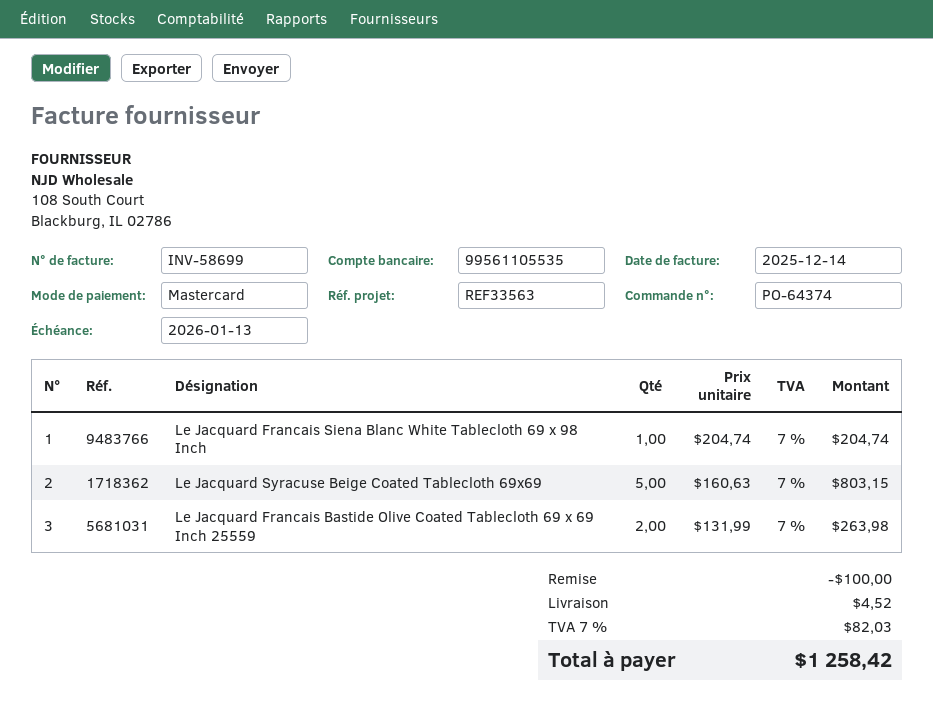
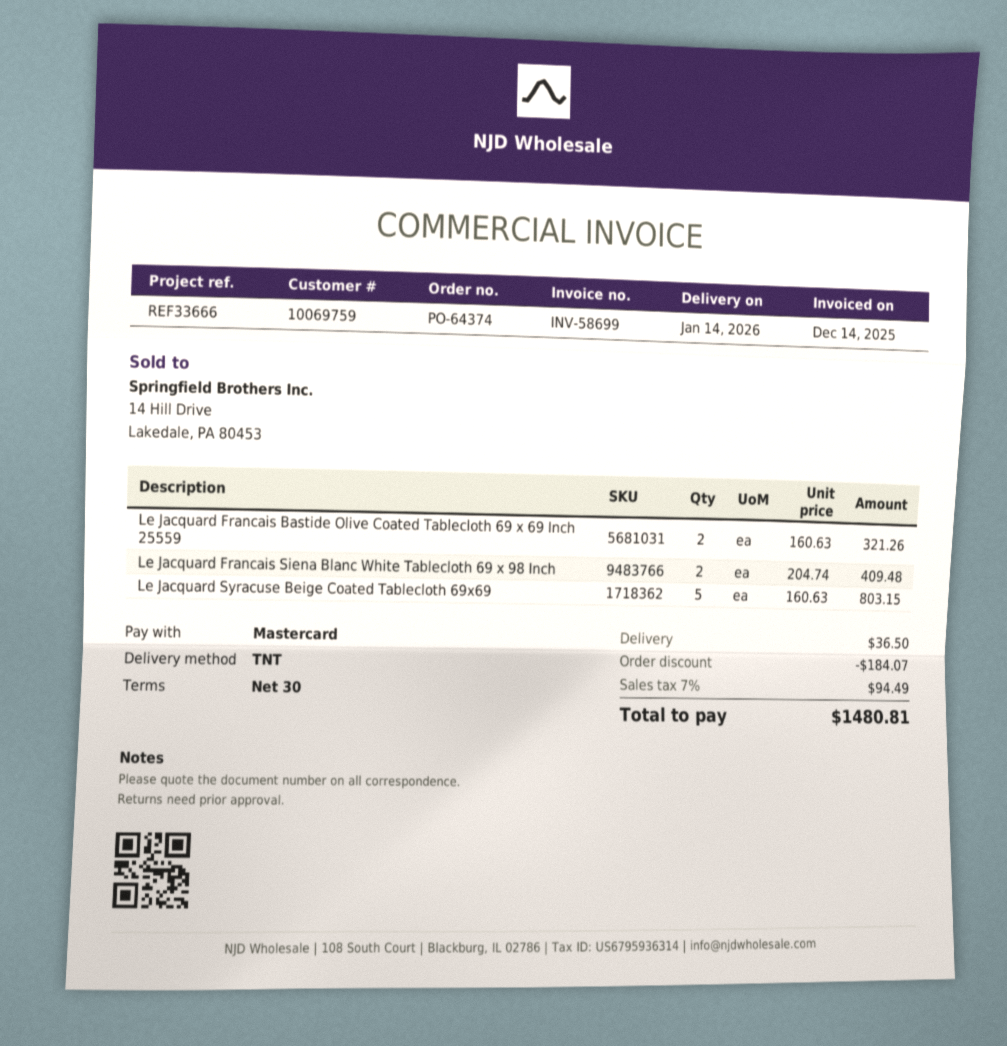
reference: REF33563 -> REF33666
Le Jacquard Francais Siena Blanc White Tablecloth 69 x 98 Inch: 1 x 204.74 = 204.74 -> 2 x 204.74 = 409.48
Le Jacquard Francais Bastide Olive Coated Tablecloth 69 x 69 Inch 25559: 2 x 131.99 = 263.98 -> 2 x 160.63 = 321.26
discount: 100.00 -> 184.07
shipping: 4.52 -> 36.50
tax: 7% = 82.03 -> 7% = 94.49
total: 1258.42 -> 1480.81

